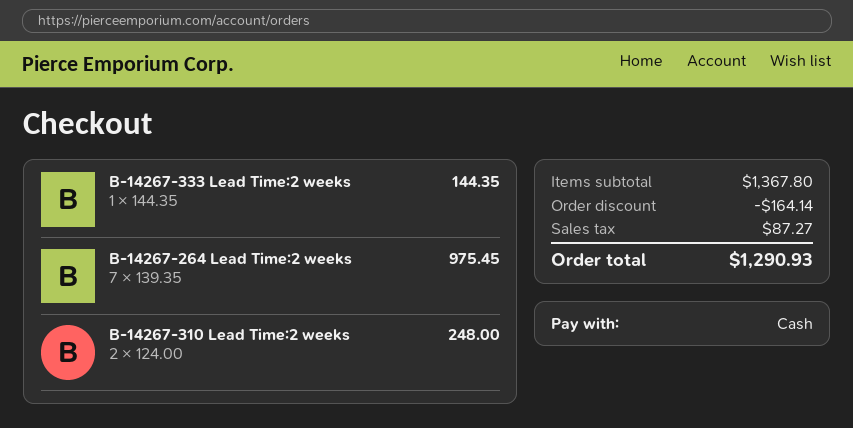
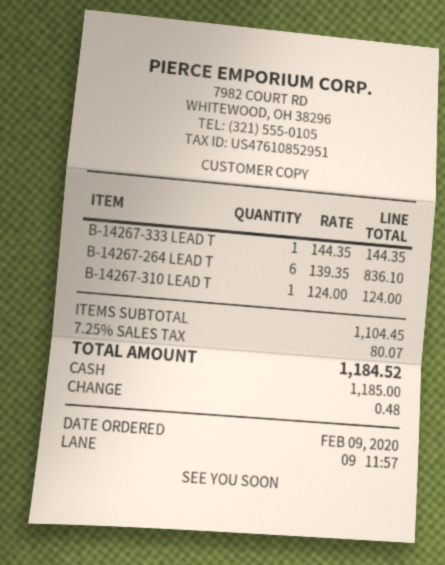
B-14267-264 Lead Time:2 weeks: 7 x 139.35 = 975.45 -> 6 x 139.35 = 836.10
B-14267-310 Lead Time:2 weeks: 2 x 124.00 = 248.00 -> 1 x 124.00 = 124.00
subtotal: 1367.80 -> 1104.45
discount: 164.14 -> none
tax: 87.27 -> 80.07
total: 1290.93 -> 1184.52

